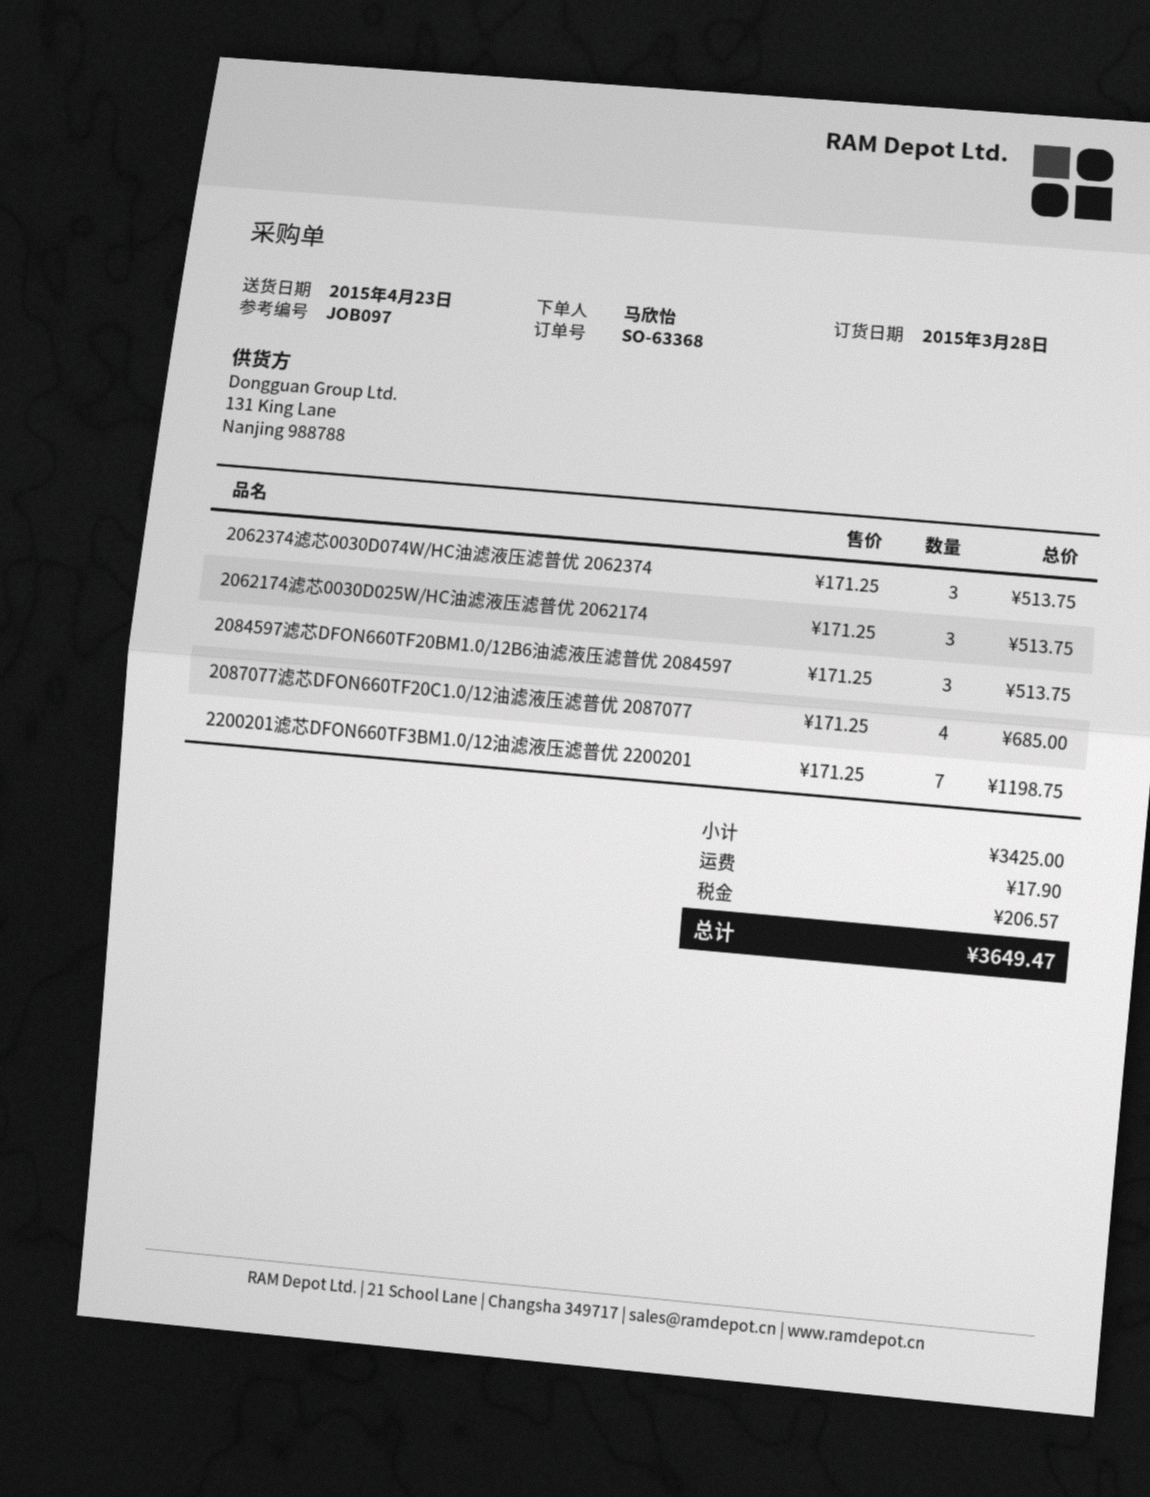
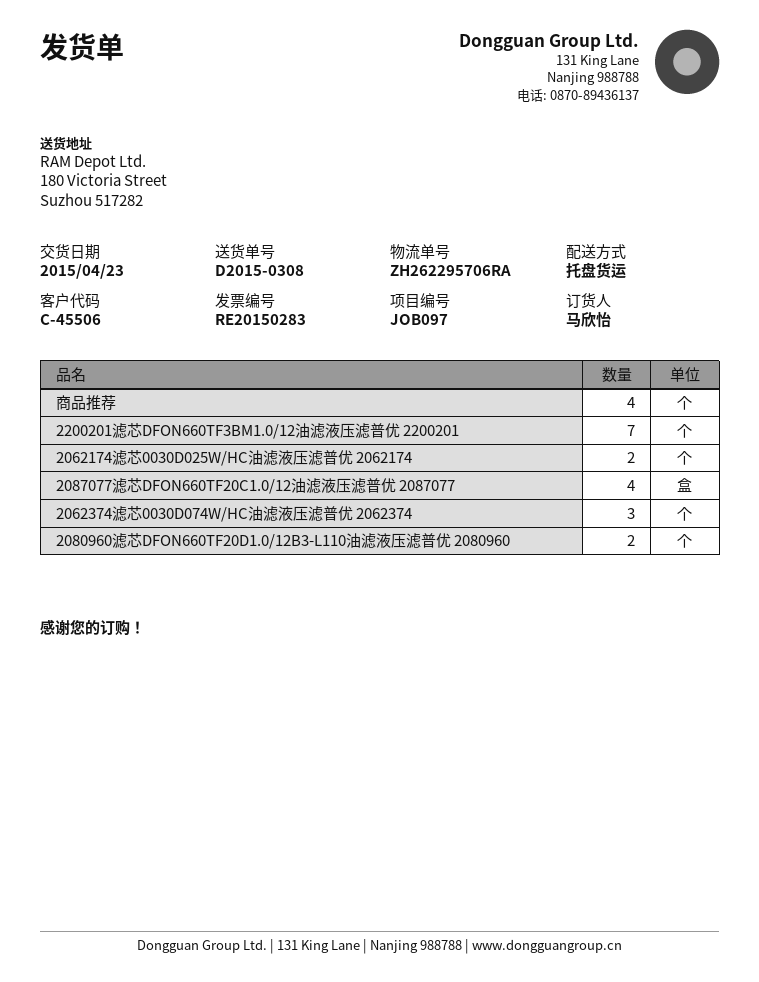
2062174滤芯0030D025W/HC油滤液压滤普优 2062174: 3 -> 2
2084597滤芯DFON660TF20BM1.0/12B6油滤液压滤普优 2084597: 3 -> none
商品推荐: none -> 4
2080960滤芯DFON660TF20D1.0/12B3-L110油滤液压滤普优 2080960: none -> 2

